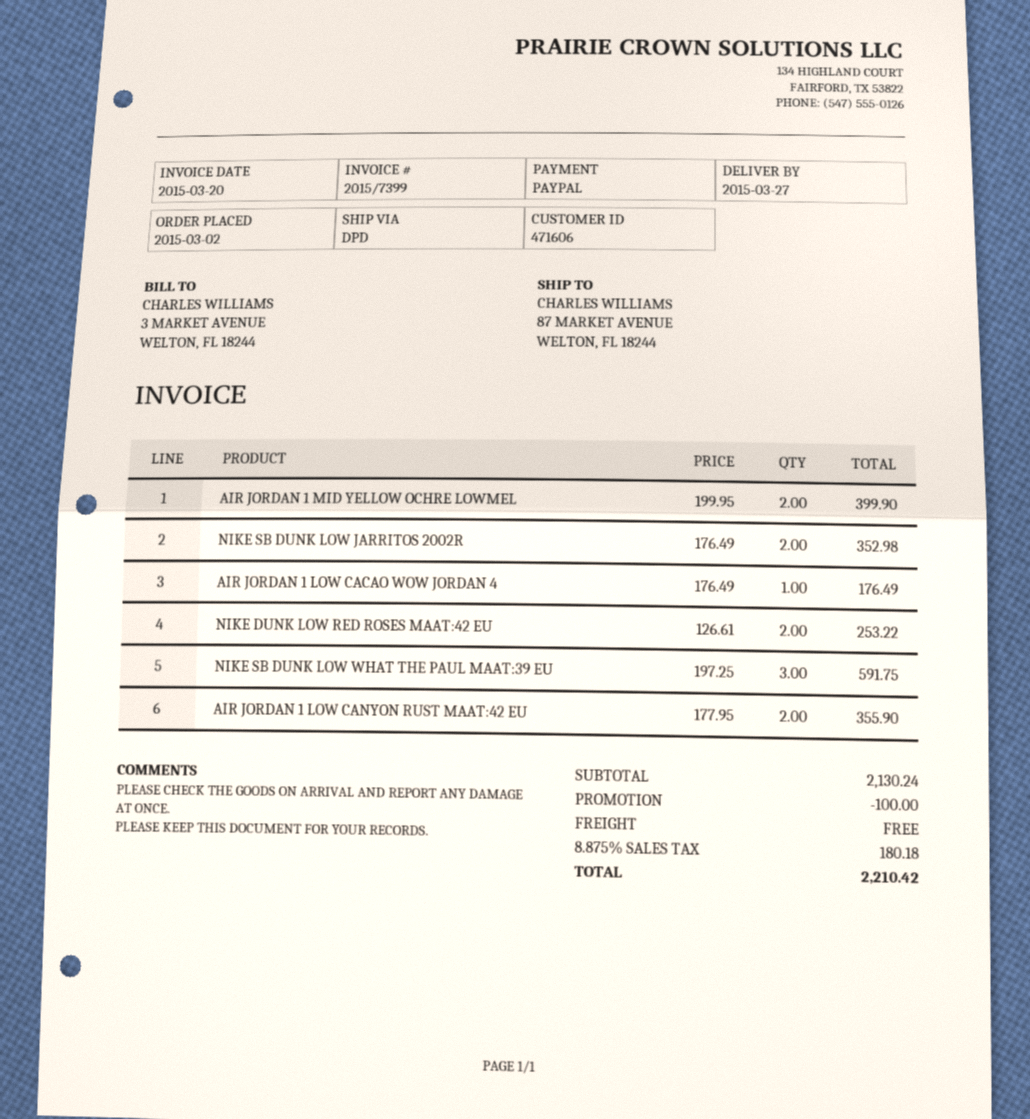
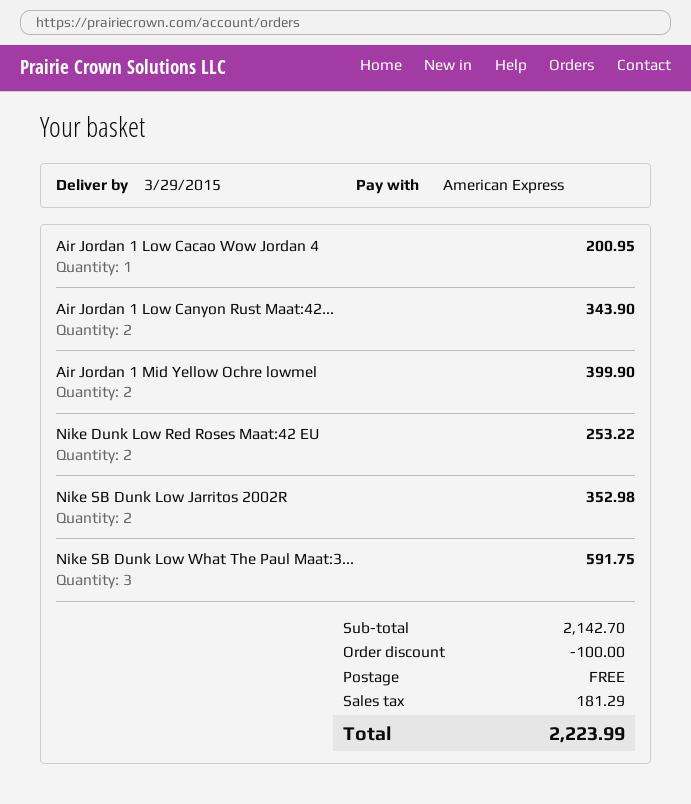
delivery date: 2015-03-27 -> 2015-03-29
payment method: PayPal -> American Express
AIR JORDAN 1 LOW CACAO WOW JORDAN 4: 1 for 176.49 -> 1 for 200.95
AIR JORDAN 1 LOW CANYON RUST MAAT:42 EU: 2 for 355.90 -> 2 for 343.90
subtotal: 2130.24 -> 2142.70
tax: 180.18 -> 181.29
total: 2210.42 -> 2223.99

